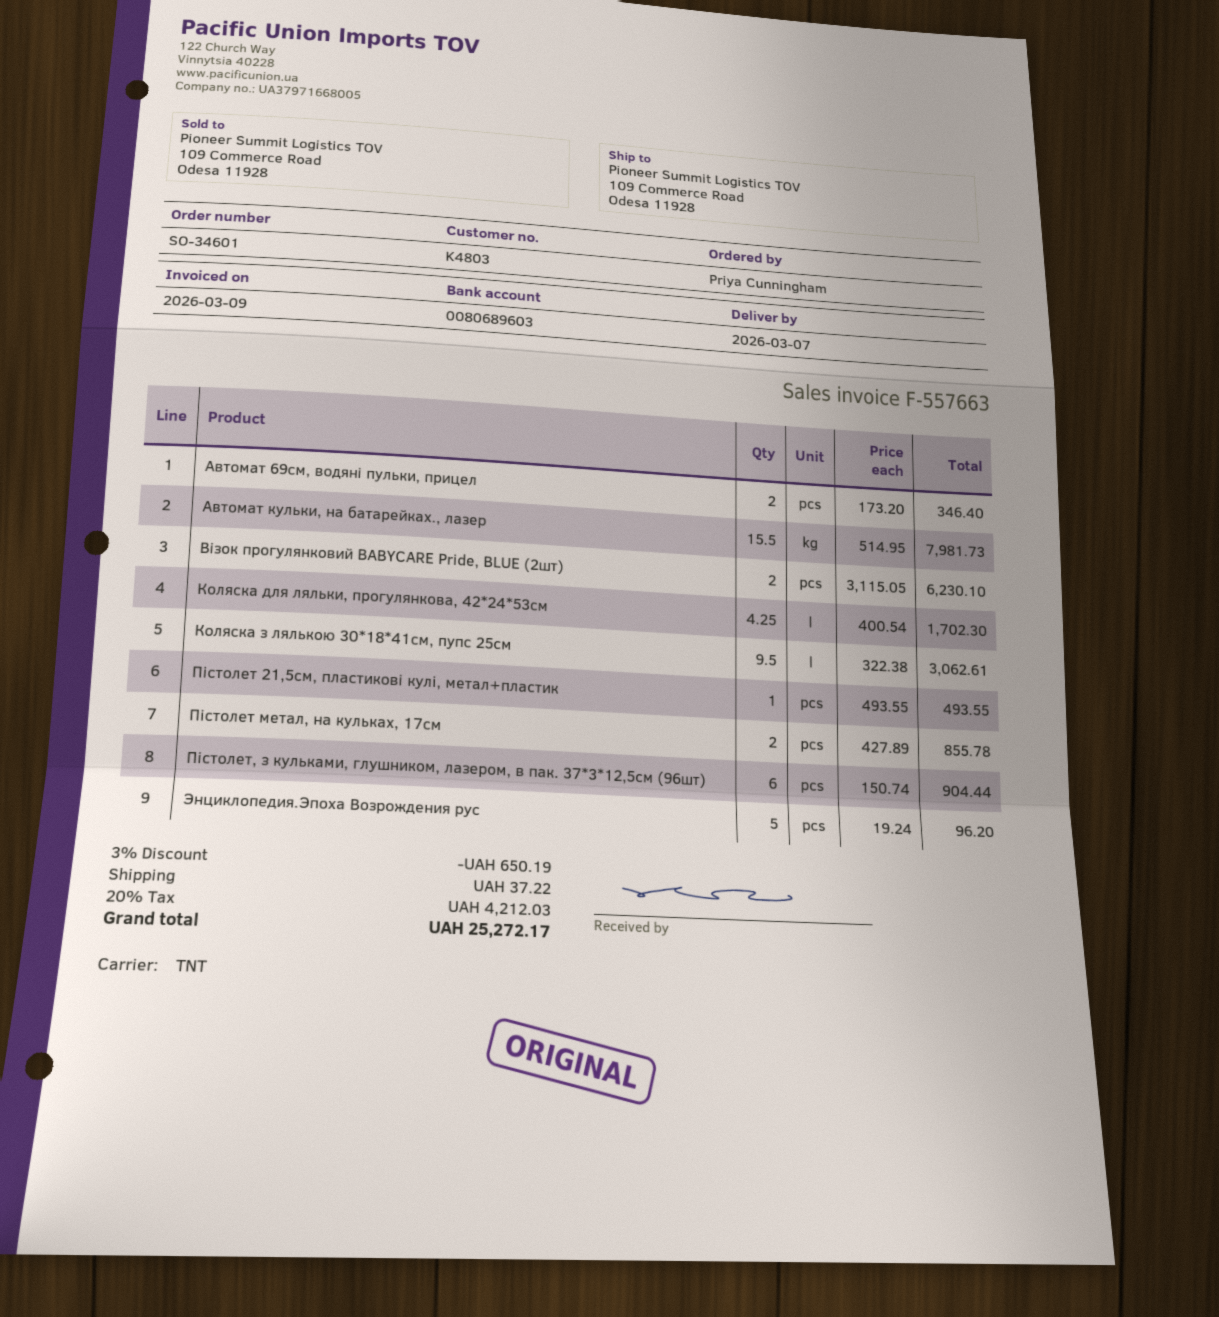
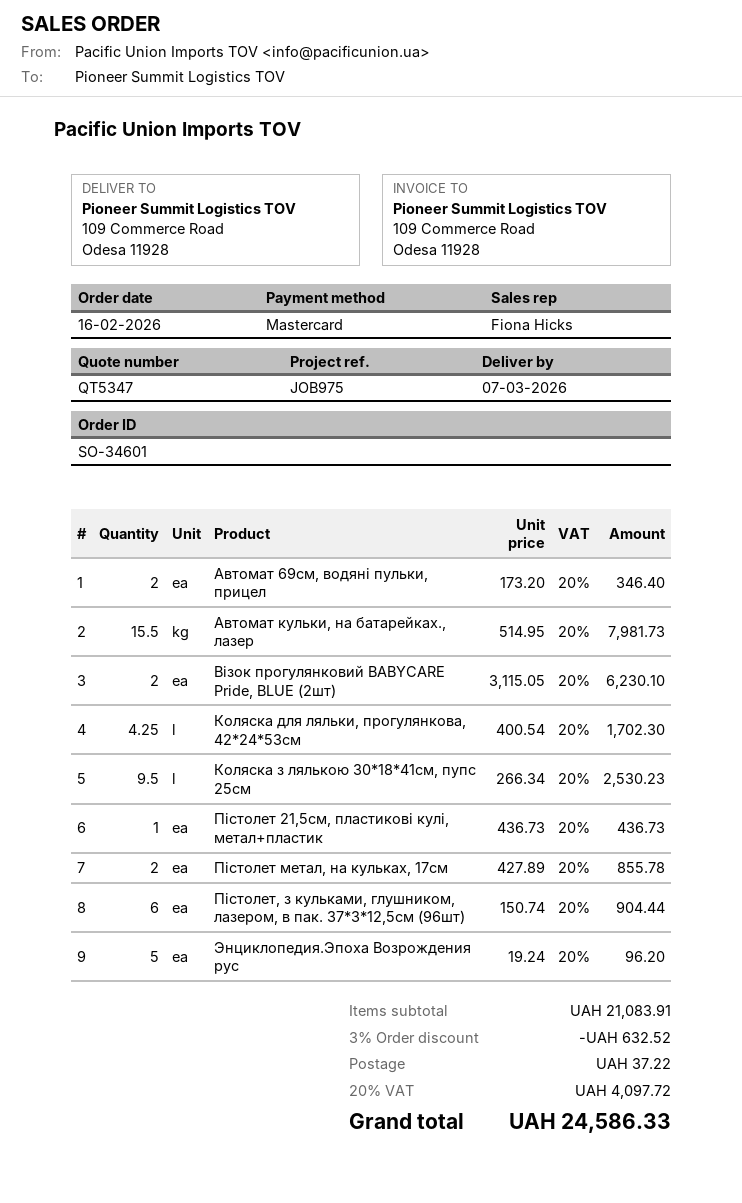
Коляска з лялькою 30*18*41см, пупс 25см: 9.5 x 322.38 = 3062.61 -> 9.5 x 266.34 = 2530.23
Пістолет 21,5см, пластикові кулі, метал+пластик: 1 x 493.55 = 493.55 -> 1 x 436.73 = 436.73
discount: 3% = 650.19 -> 3% = 632.52
tax: 20% = 4212.03 -> 20% = 4097.72
total: 25272.17 -> 24586.33

